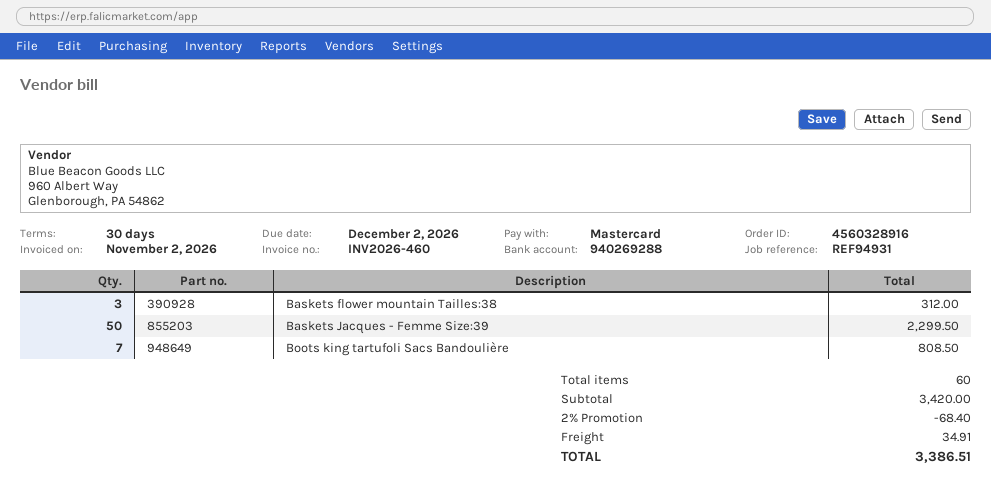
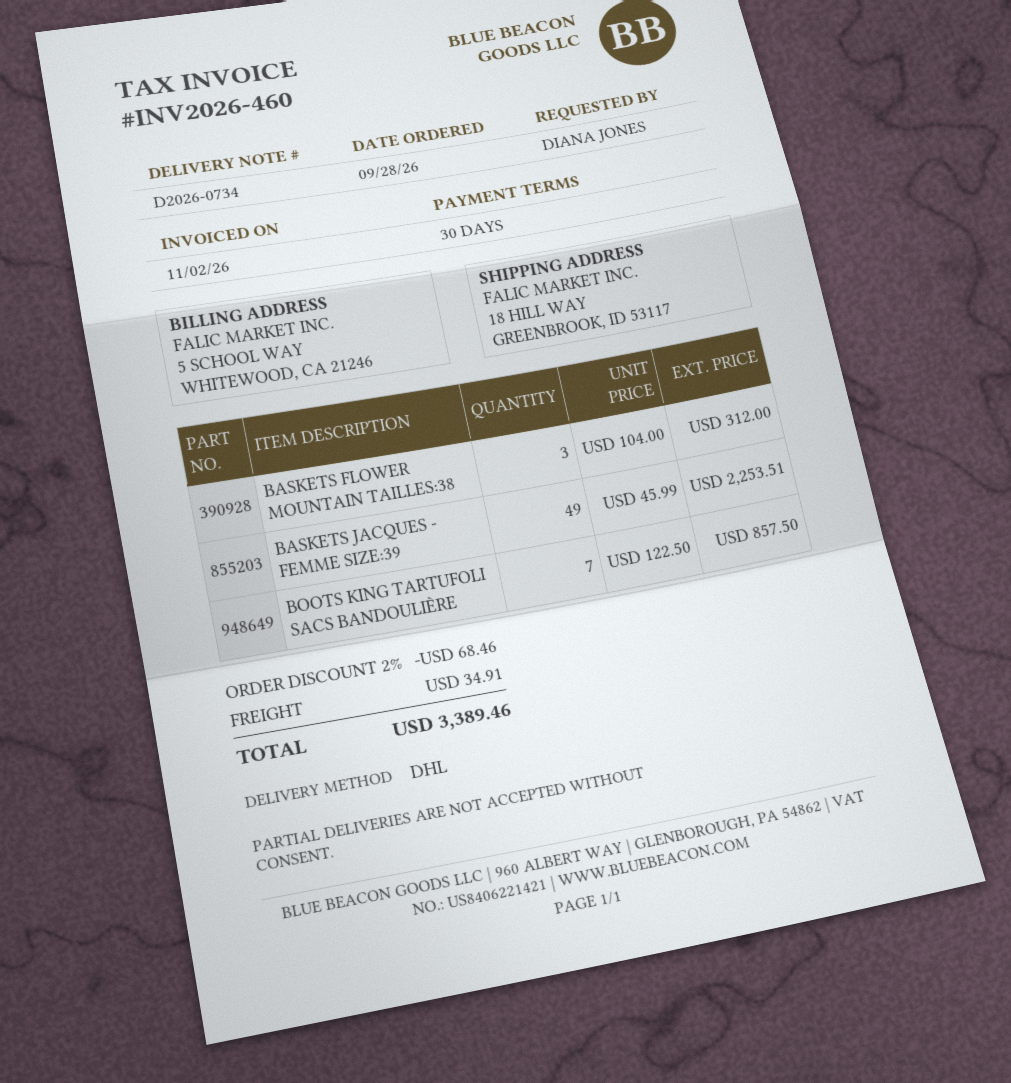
Baskets Jacques - Femme Size:39: 50 for 2299.50 -> 49 for 2253.51
Boots king tartufoli Sacs Bandoulière: 7 for 808.50 -> 7 for 857.50
discount: 2% = 68.40 -> 2% = 68.46
total: 3386.51 -> 3389.46

